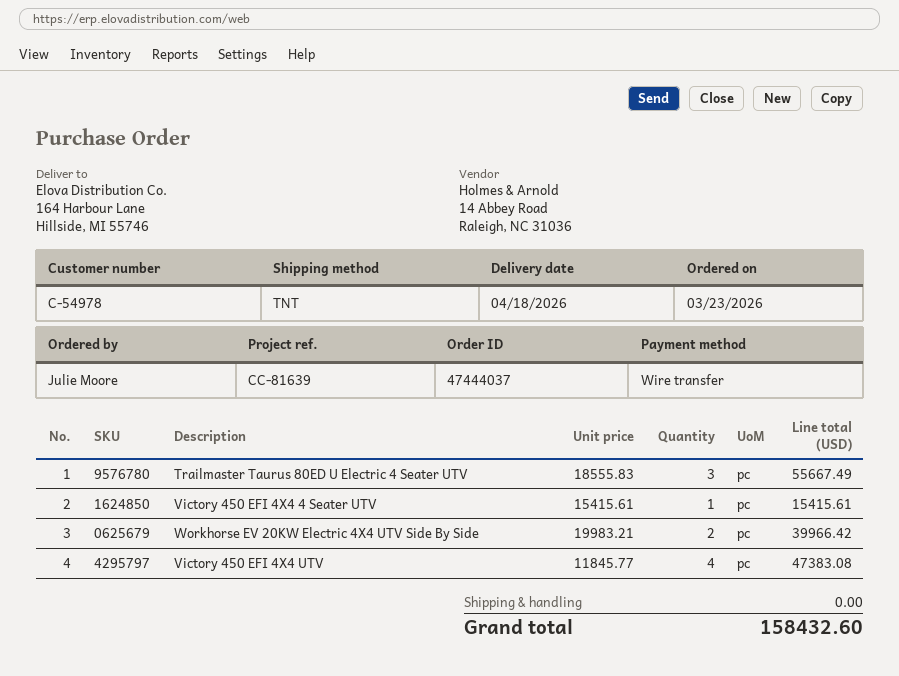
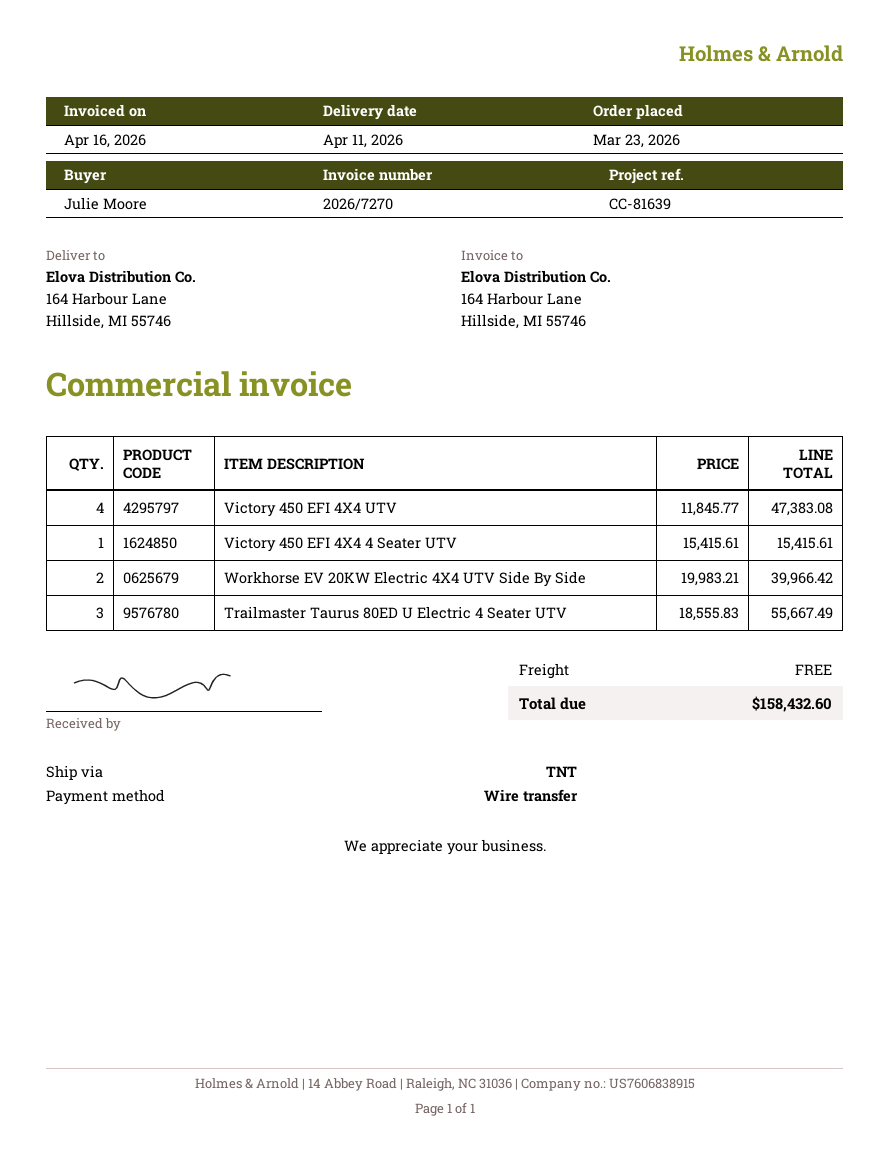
delivery date: 2026-04-18 -> 2026-04-11

